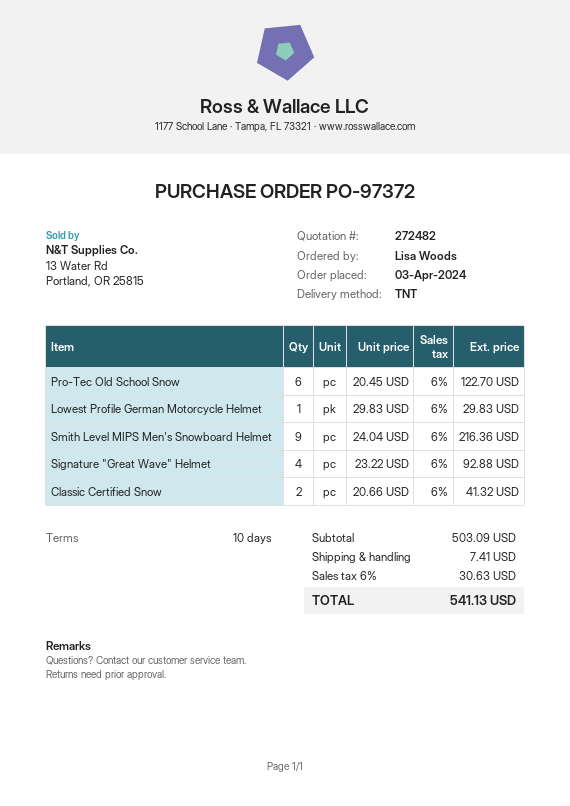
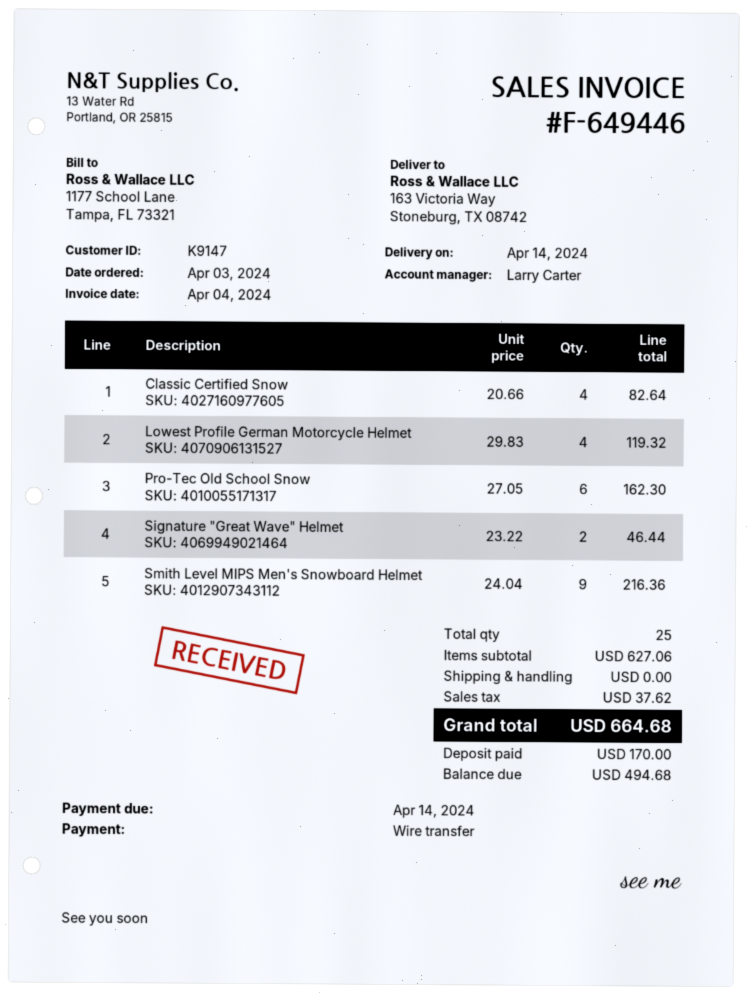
Pro-Tec Old School Snow: 6 x 20.45 = 122.70 -> 6 x 27.05 = 162.30
Lowest Profile German Motorcycle Helmet: 1 x 29.83 = 29.83 -> 4 x 29.83 = 119.32
Signature "Great Wave" Helmet: 4 x 23.22 = 92.88 -> 2 x 23.22 = 46.44
Classic Certified Snow: 2 x 20.66 = 41.32 -> 4 x 20.66 = 82.64
subtotal: 503.09 -> 627.06
shipping: 7.41 -> 0.00
tax: 30.63 -> 37.62
total: 541.13 -> 664.68

